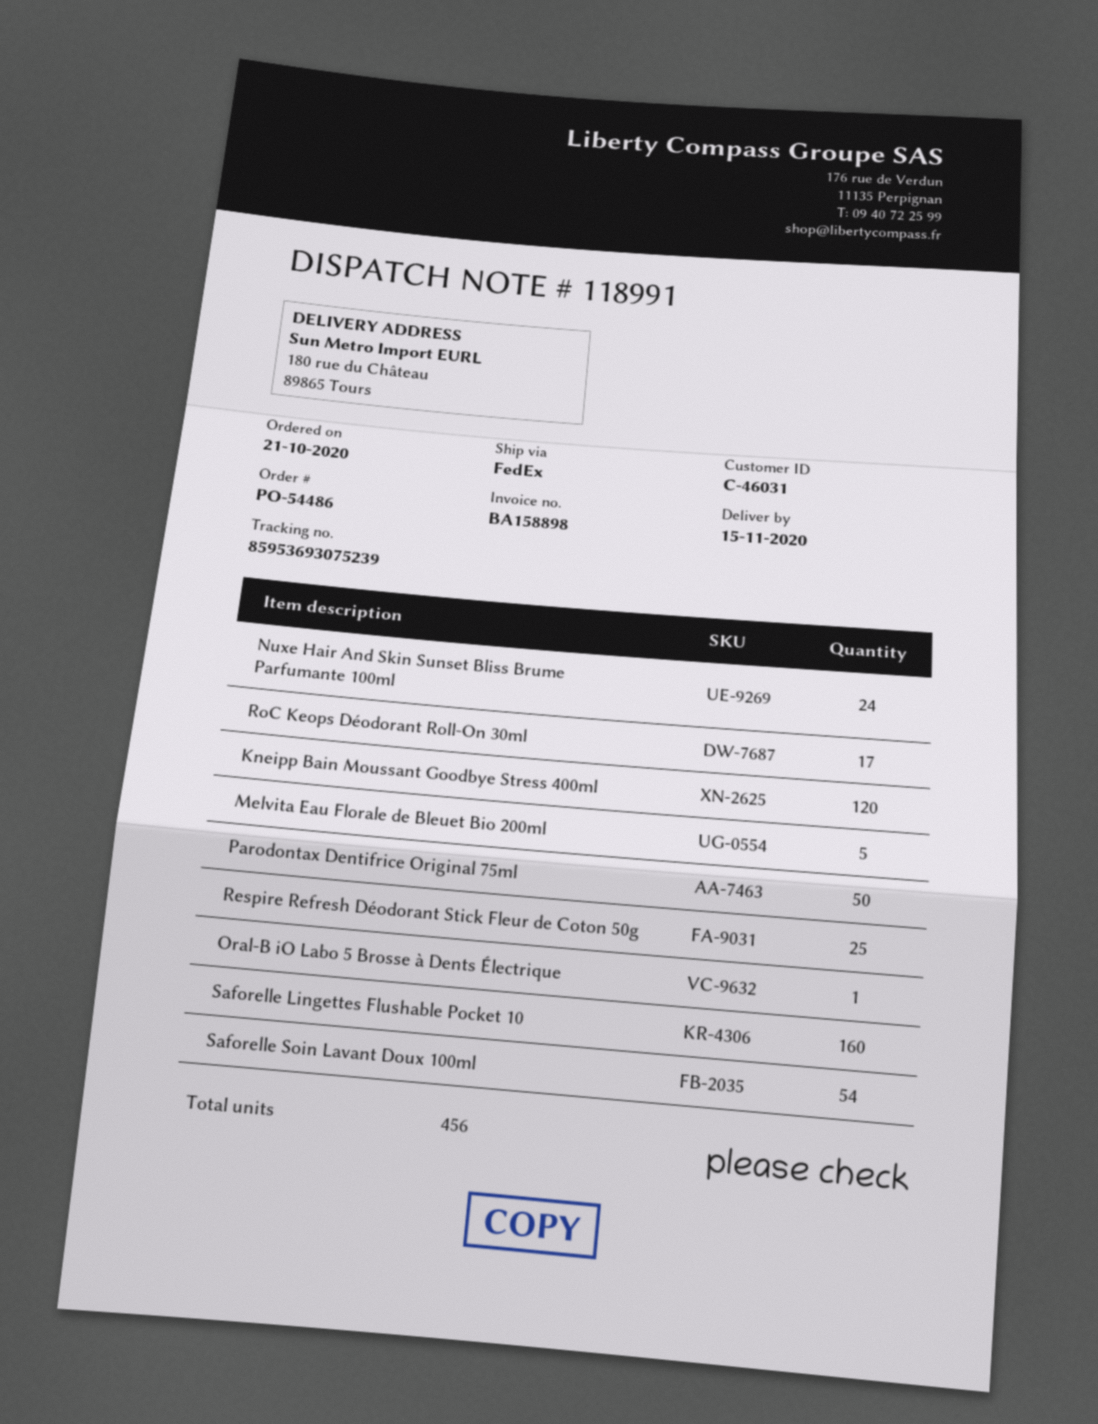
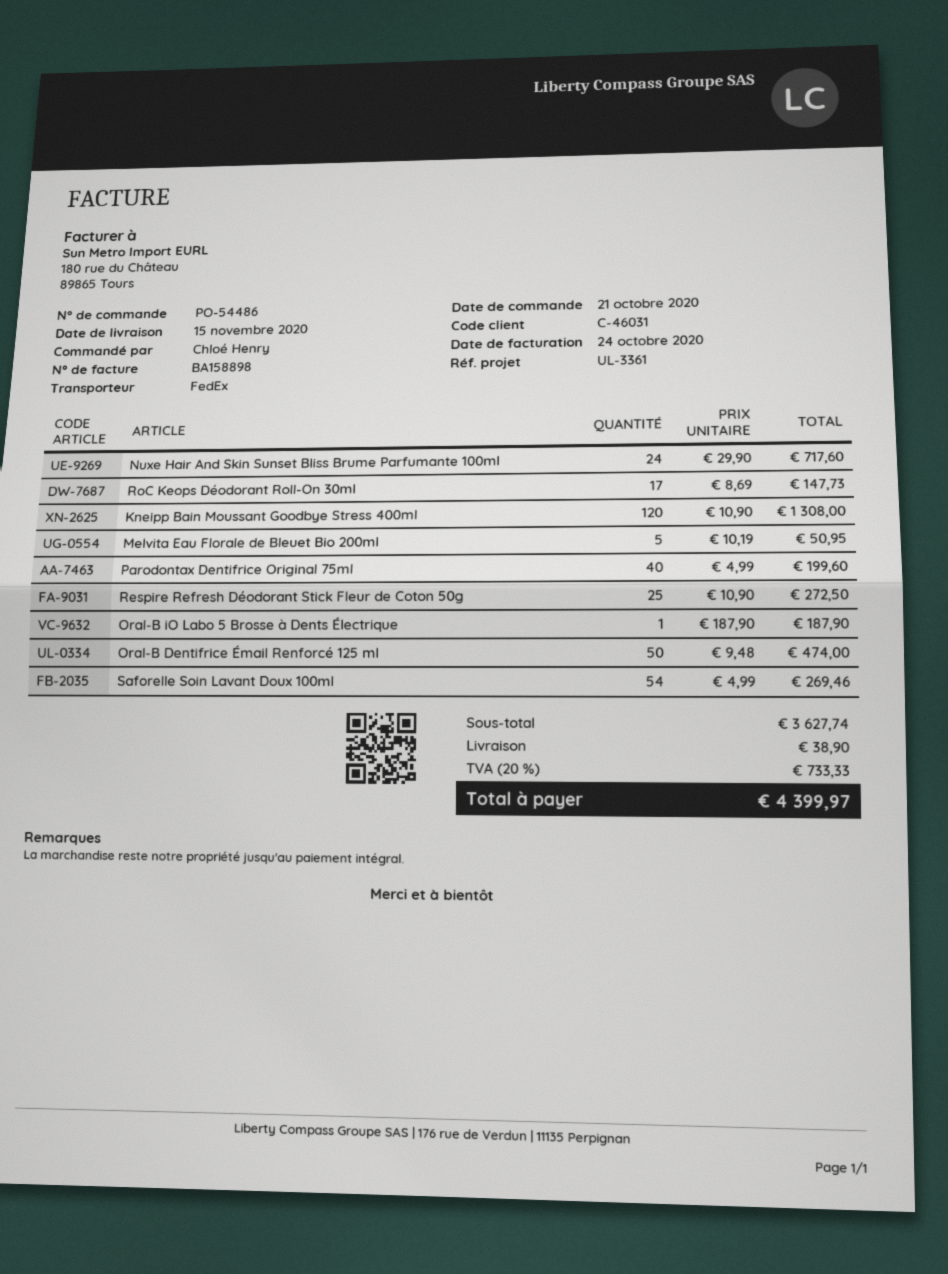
Parodontax Dentifrice Original 75ml: 50 -> 40
Saforelle Lingettes Flushable Pocket 10: 160 -> none
Oral-B Dentifrice Émail Renforcé 125 ml: none -> 50

